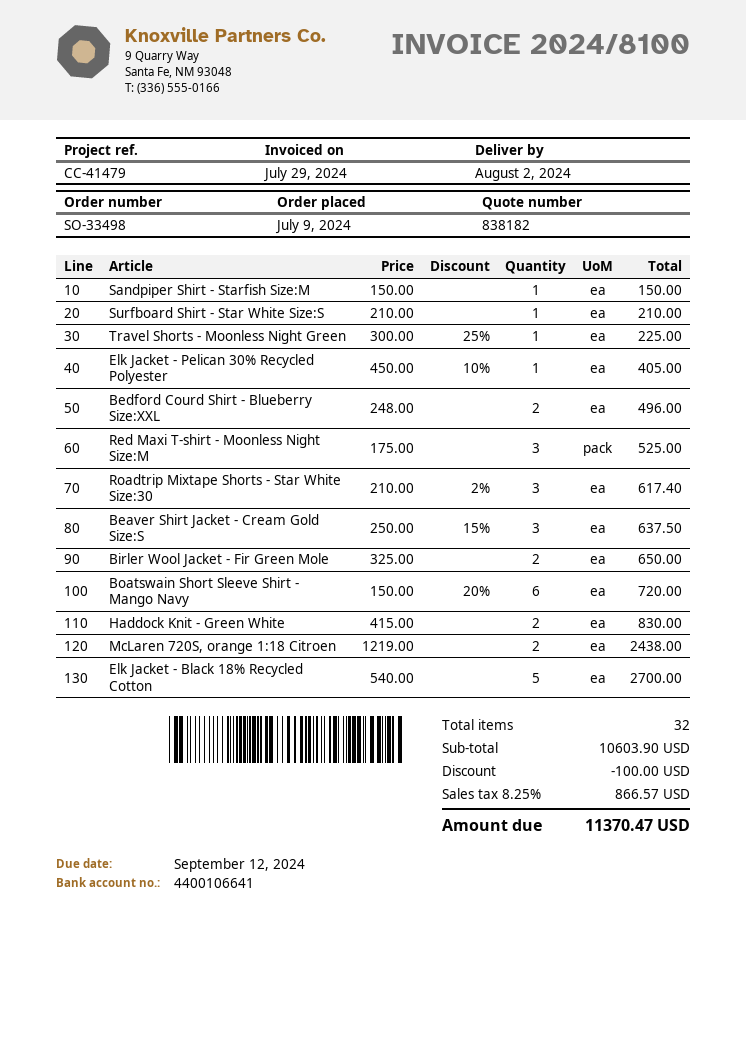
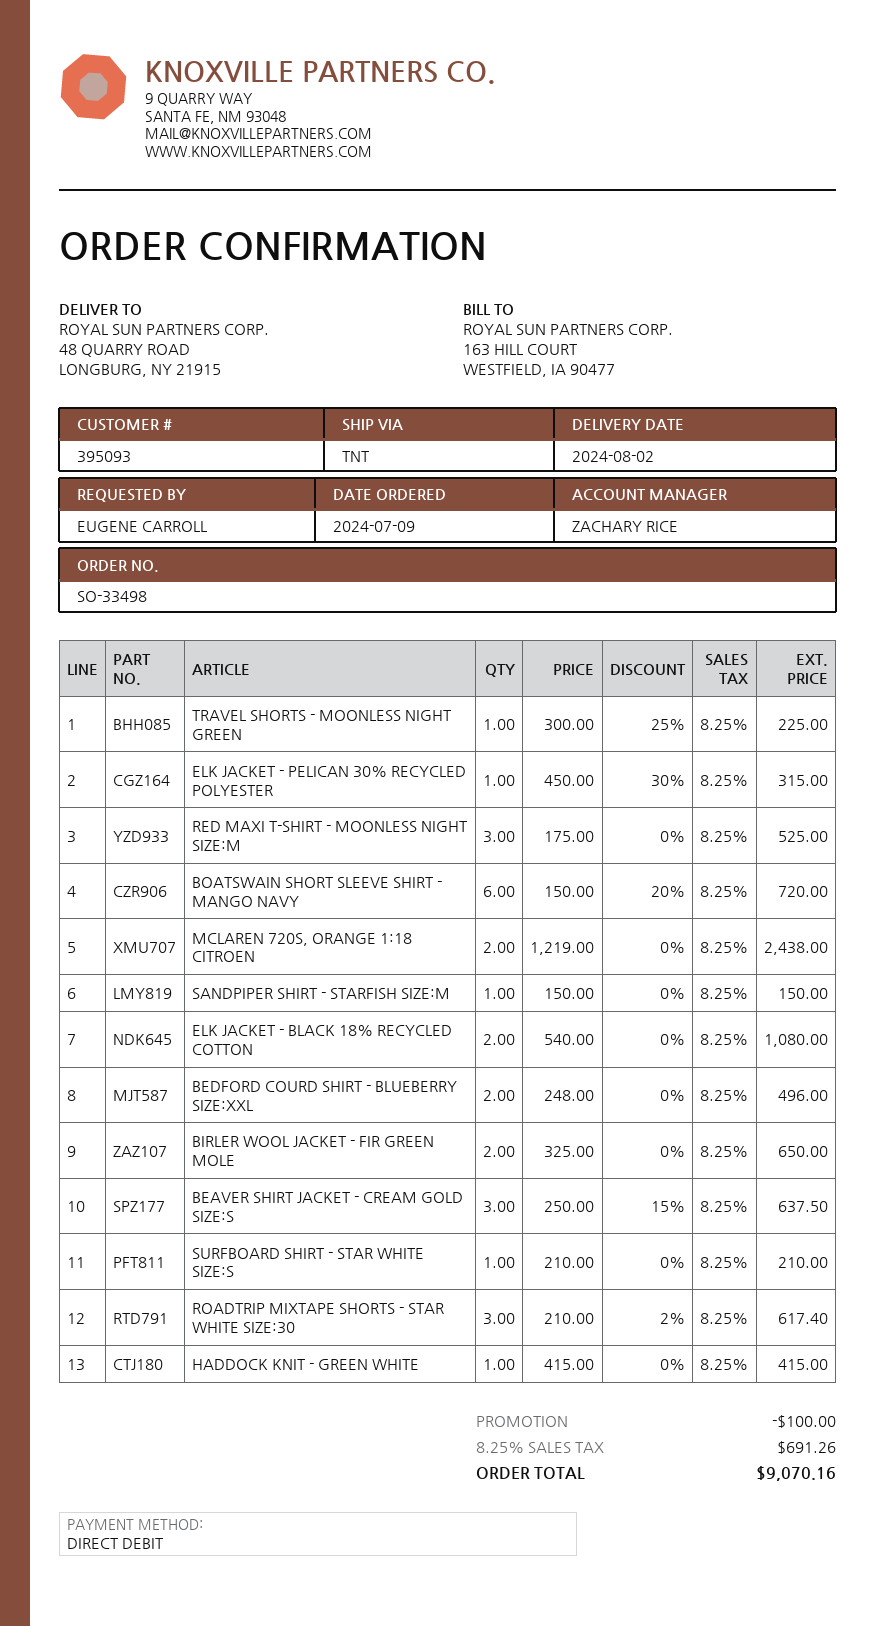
Elk Jacket - Pelican 30% Recycled Polyester: 1 x 450.00 - 10% = 405.00 -> 1 x 450.00 - 30% = 315.00
Haddock Knit - Green White: 2 x 415.00 = 830.00 -> 1 x 415.00 = 415.00
Elk Jacket - Black 18% Recycled Cotton: 5 x 540.00 = 2700.00 -> 2 x 540.00 = 1080.00
tax: 8.25% = 866.57 -> 8.25% = 691.26
total: 11370.47 -> 9070.16

